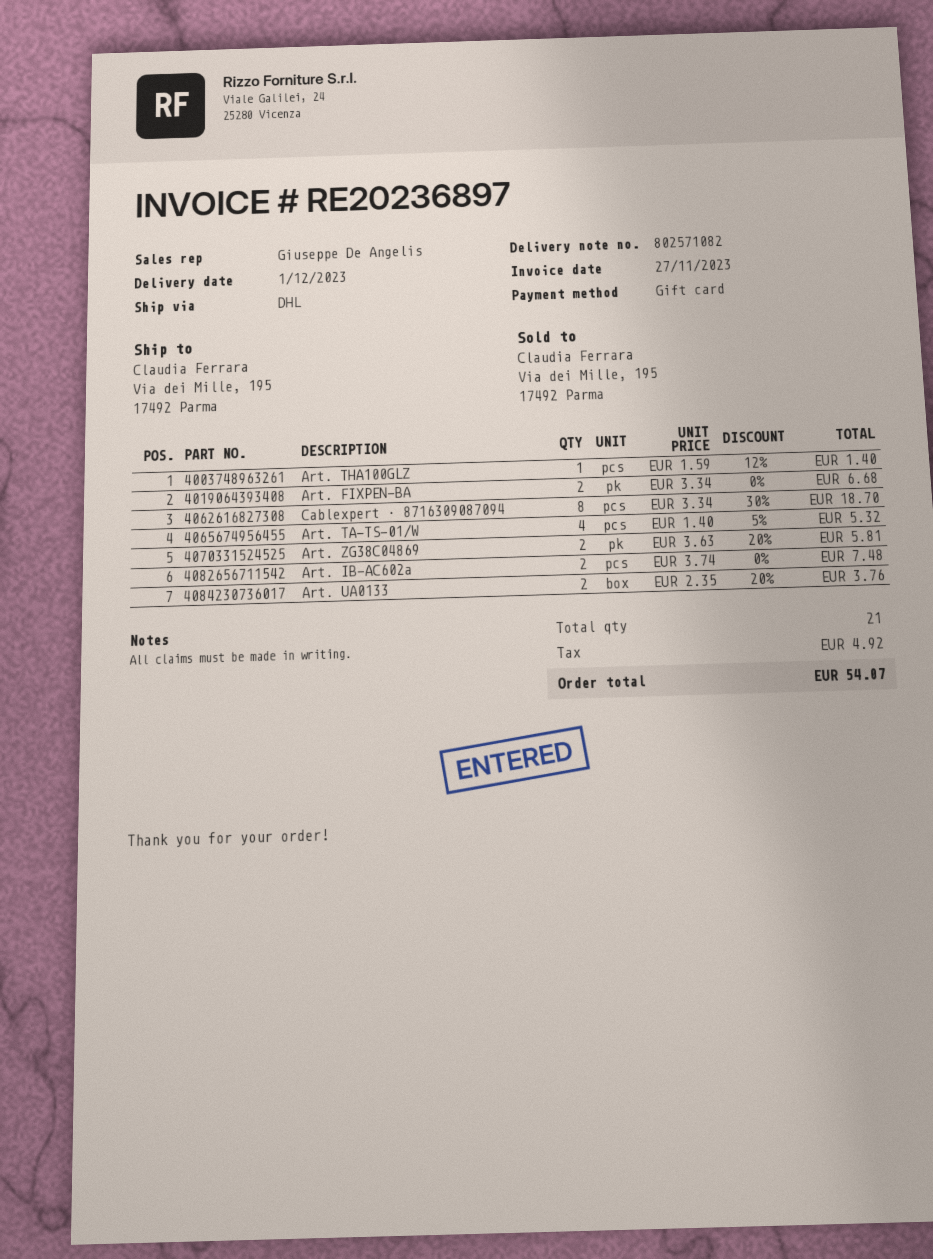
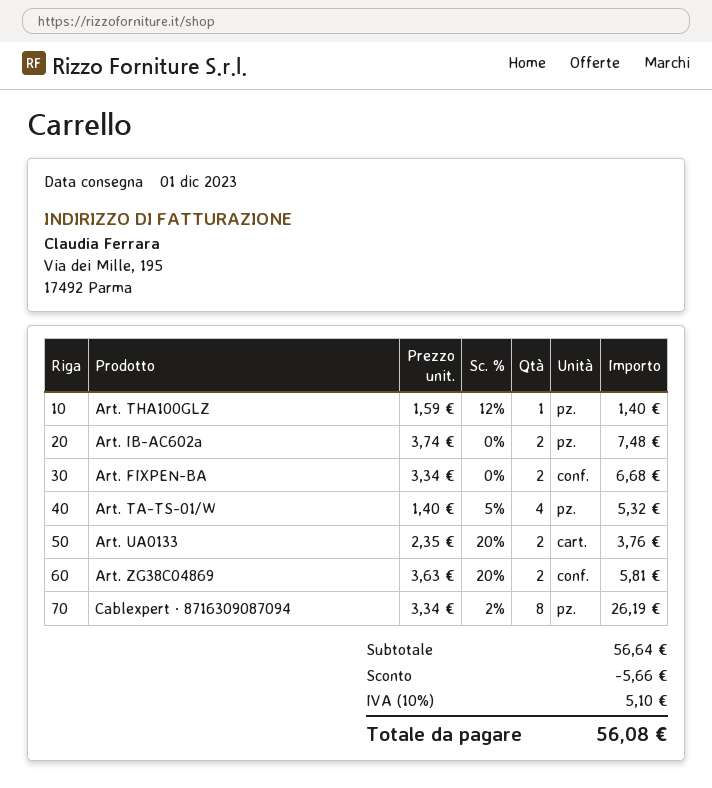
Cablexpert · 8716309087094: 8 x 3.34 - 30% = 18.70 -> 8 x 3.34 - 2% = 26.19
discount: none -> 5.66
tax: 4.92 -> 5.10
total: 54.07 -> 56.08

